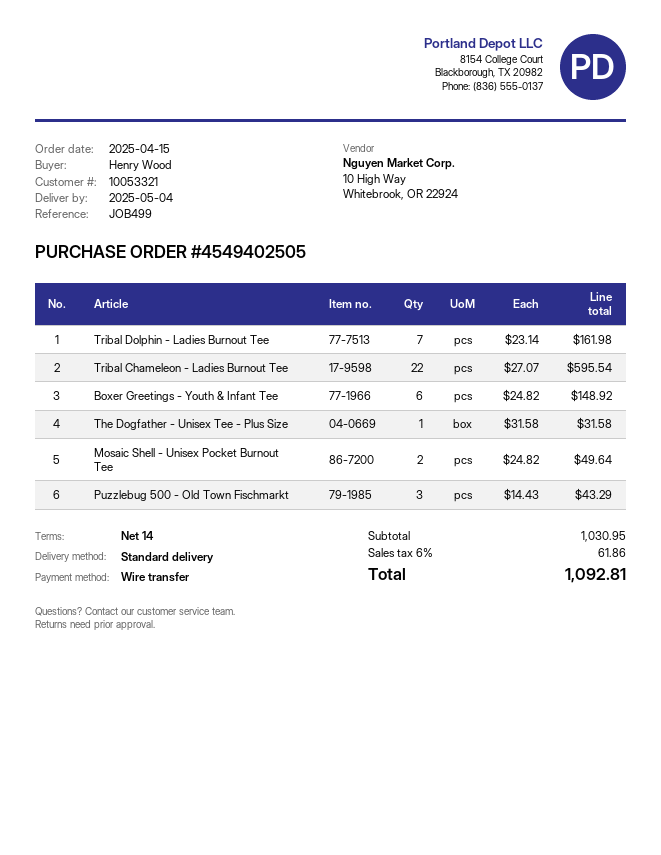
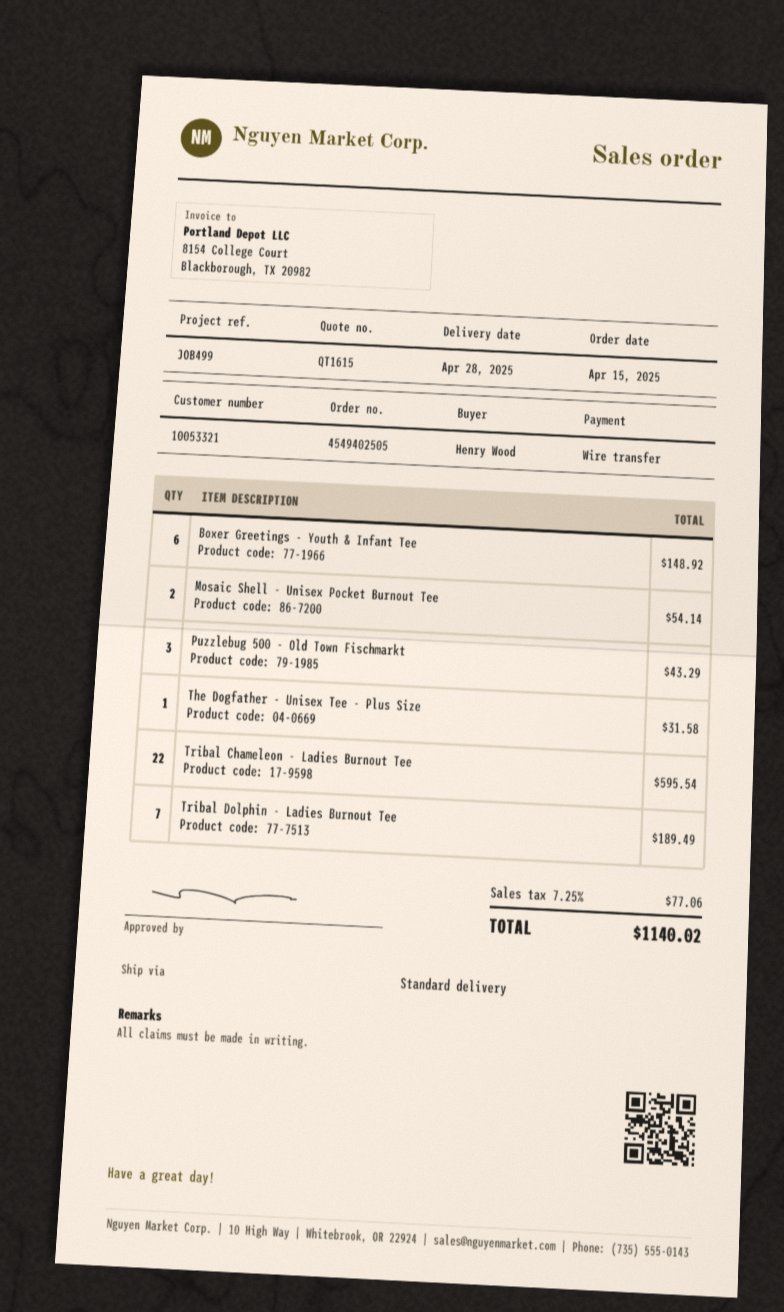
delivery date: 2025-05-04 -> 2025-04-28
Tribal Dolphin - Ladies Burnout Tee: 7 for 161.98 -> 7 for 189.49
Mosaic Shell - Unisex Pocket Burnout Tee: 2 for 49.64 -> 2 for 54.14
tax: 6% = 61.86 -> 7.25% = 77.06
total: 1092.81 -> 1140.02

